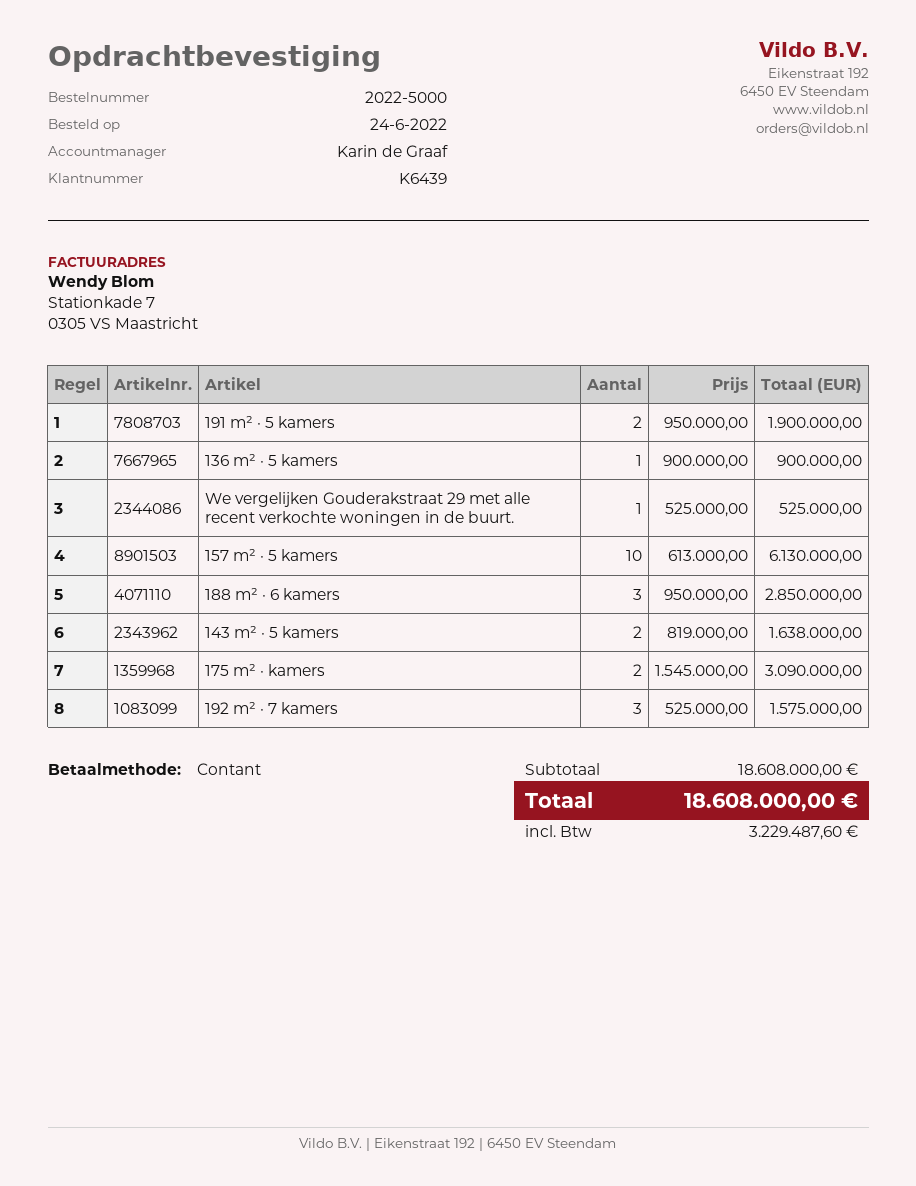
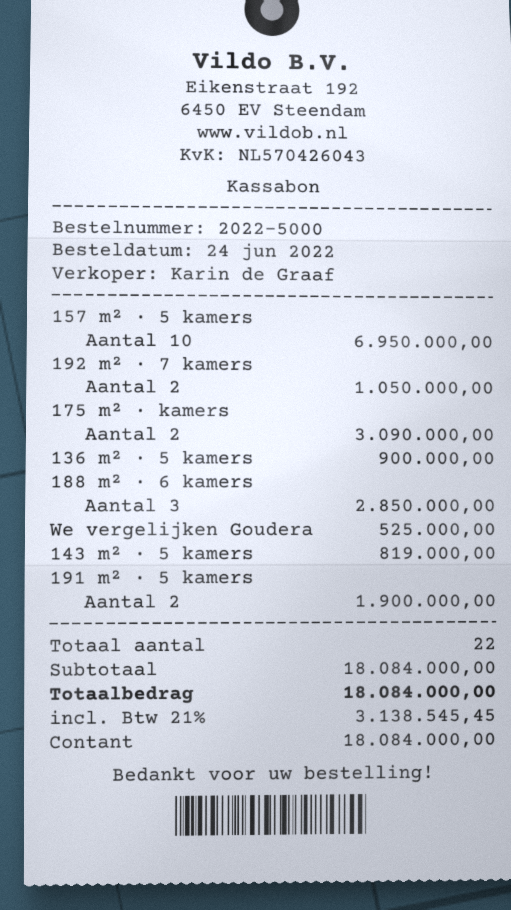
157 m² · 5 kamers: 10 for 6130000.00 -> 10 for 6950000.00
143 m² · 5 kamers: 2 for 1638000.00 -> 1 for 819000.00
192 m² · 7 kamers: 3 for 1575000.00 -> 2 for 1050000.00
subtotal: 18608000.00 -> 18084000.00
tax: 3229487.60 -> 3138545.45
total: 18608000.00 -> 18084000.00

